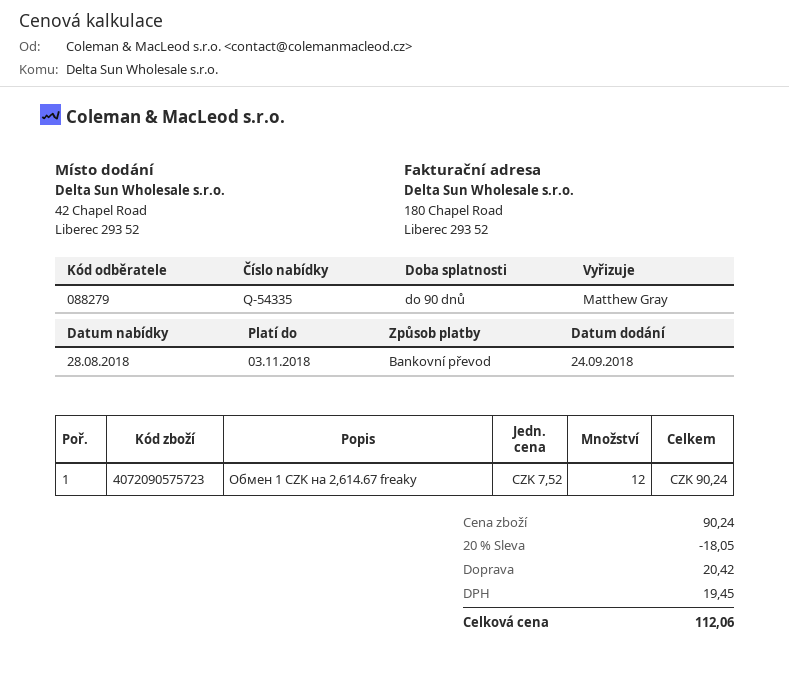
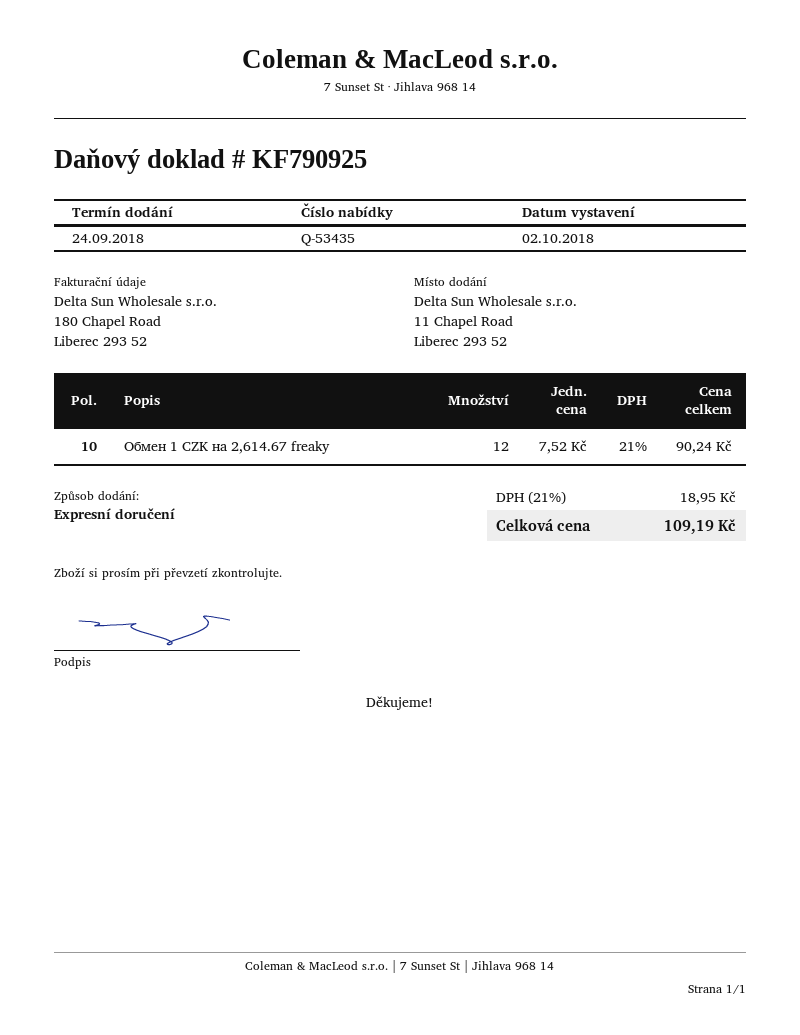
quote number: Q-54335 -> Q-53435
ship to: 42 Chapel Road, Liberec 293 52 -> 11 Chapel Road, Liberec 293 52
discount: 20% = 18.05 -> none
shipping: 20.42 -> none
tax: 19.45 -> 18.95
total: 112.06 -> 109.19

